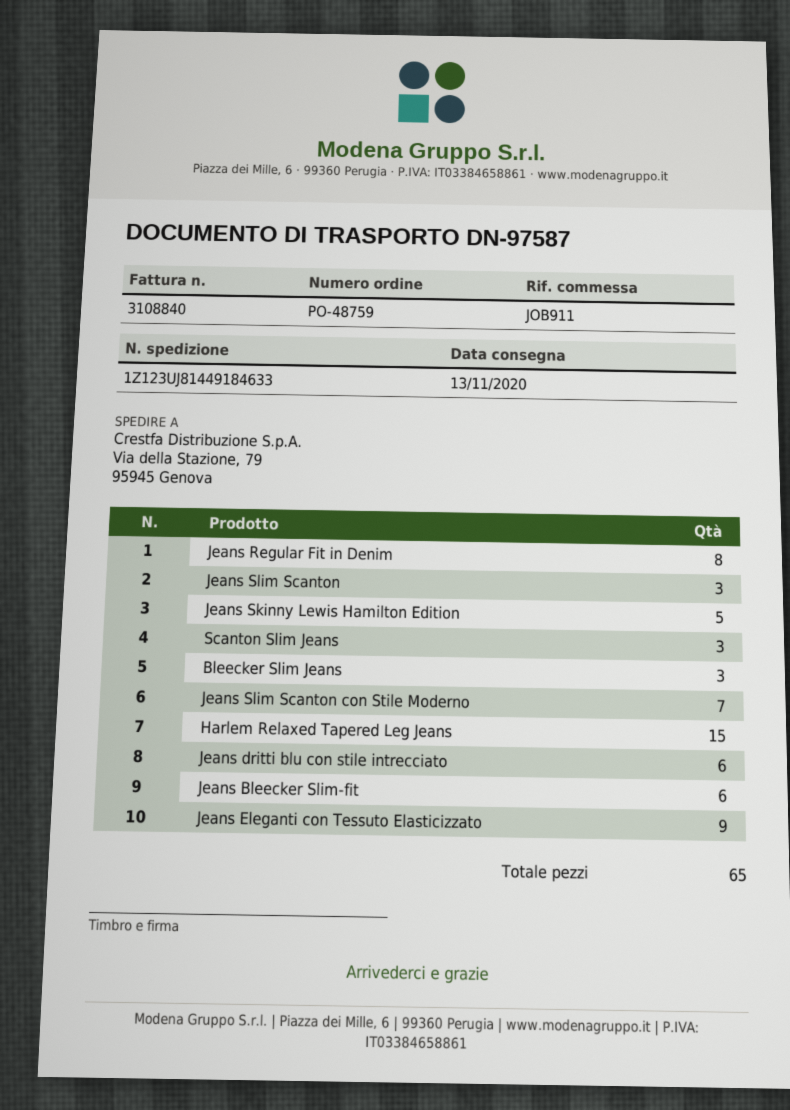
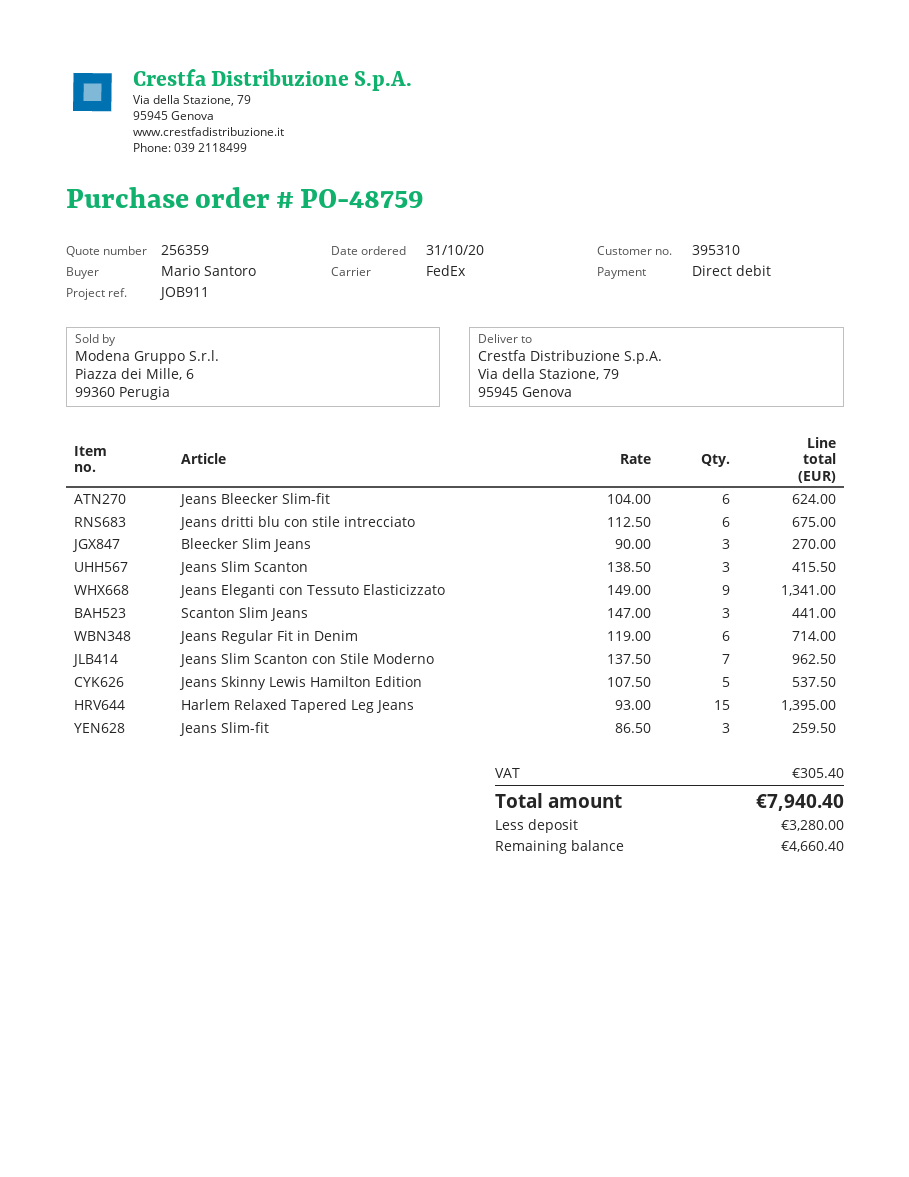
Jeans Regular Fit in Denim: 8 -> 6
Jeans Slim-fit: none -> 3

